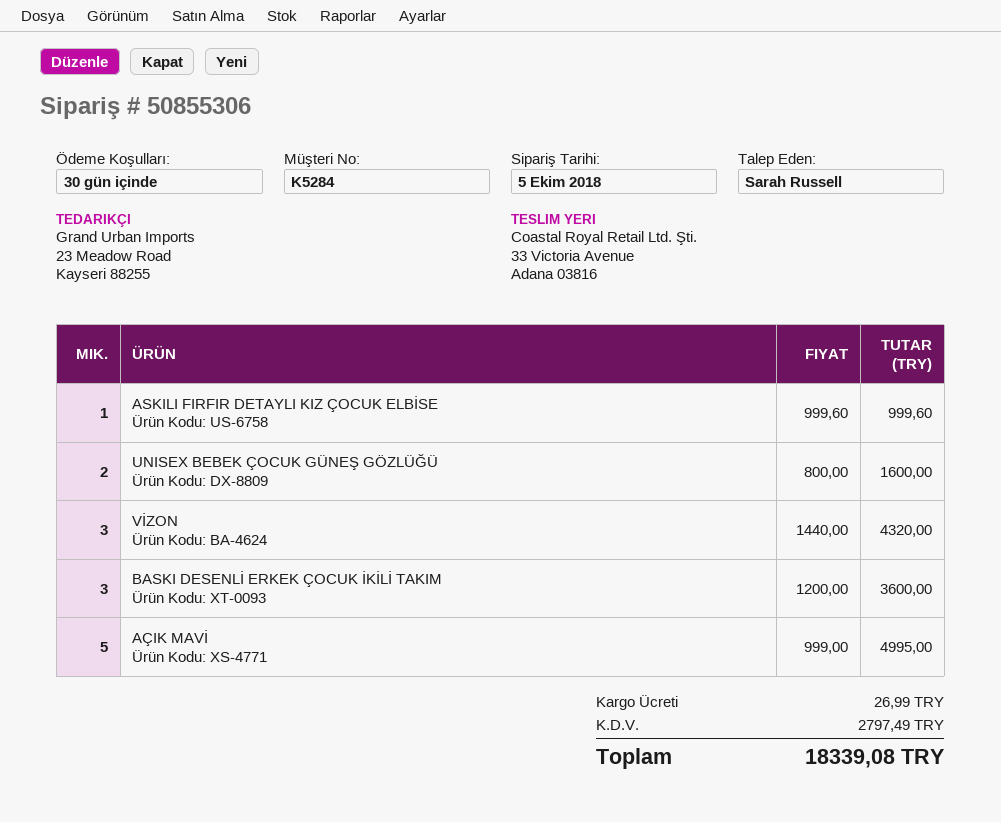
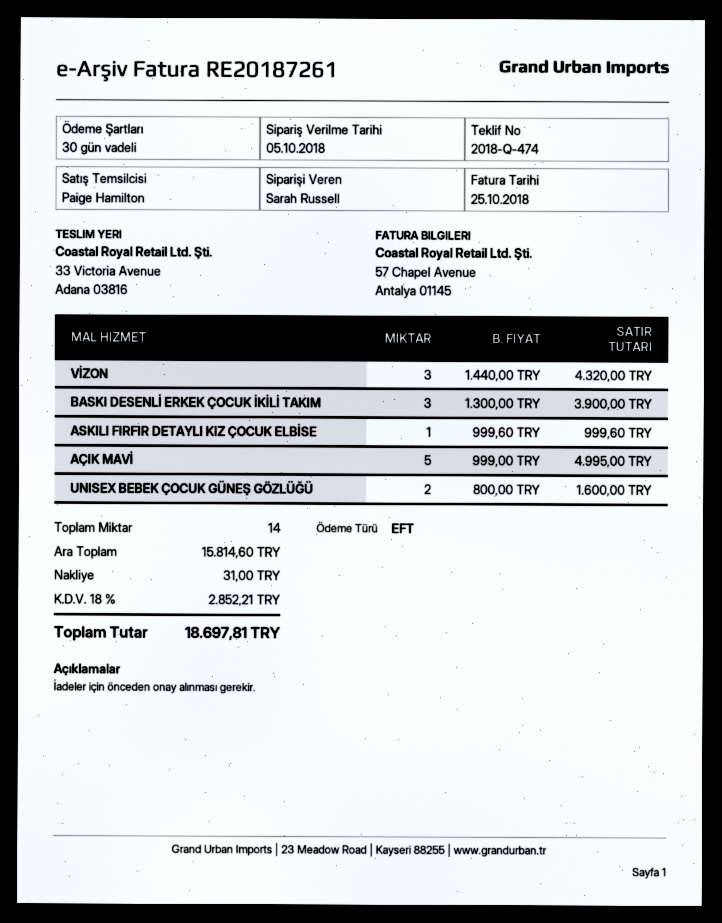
BASKI DESENLİ ERKEK ÇOCUK İKİLİ TAKIM: 3 x 1200.00 = 3600.00 -> 3 x 1300.00 = 3900.00
shipping: 26.99 -> 31.00
tax: 2797.49 -> 2852.21
total: 18339.08 -> 18697.81

